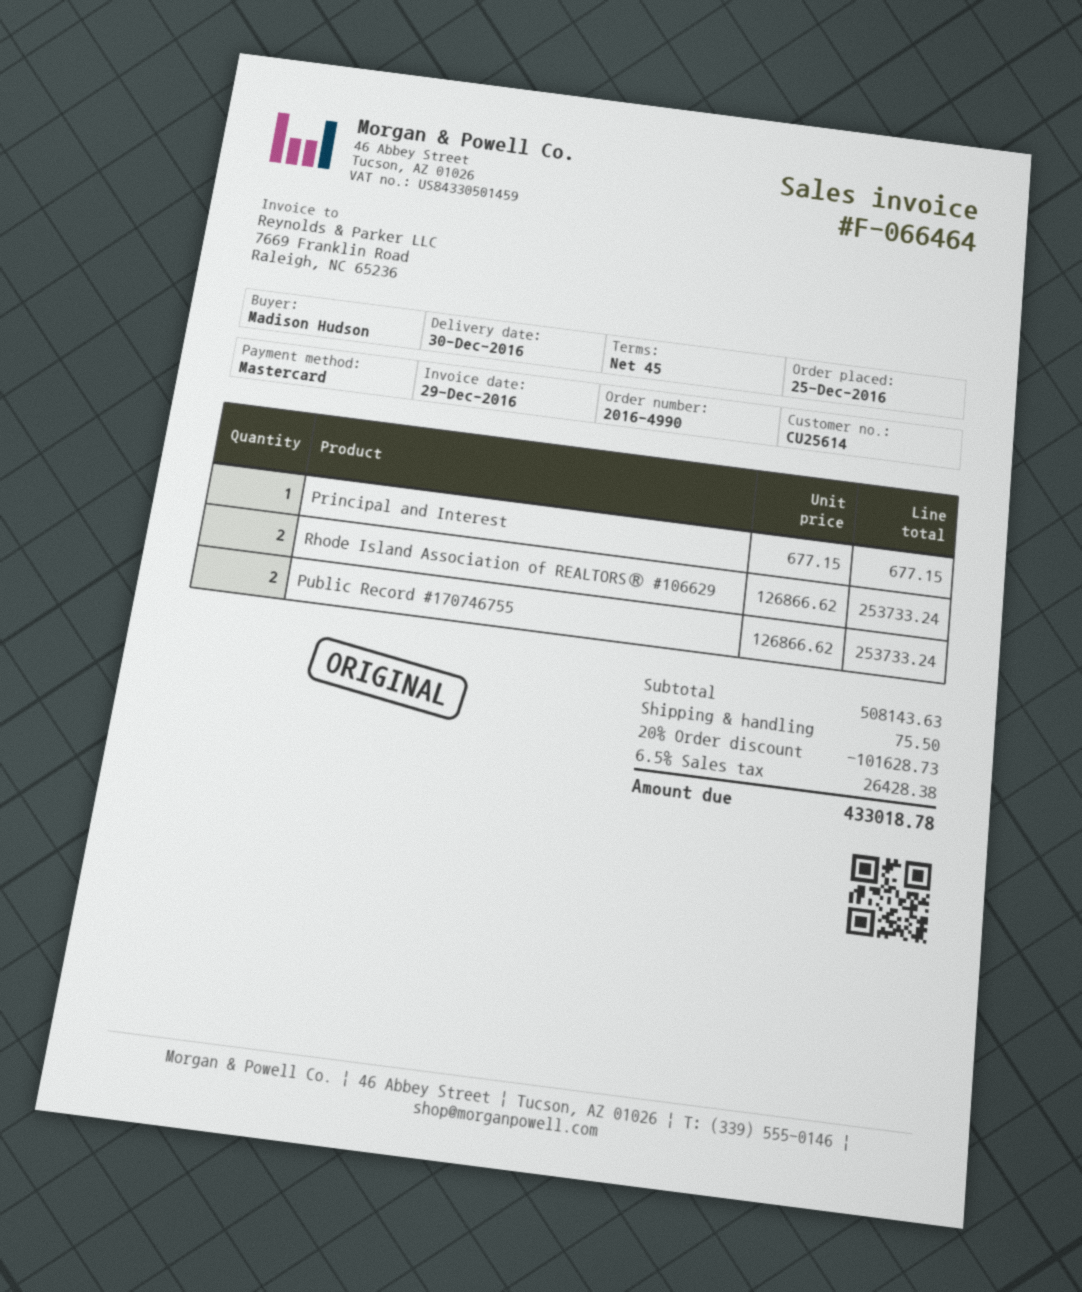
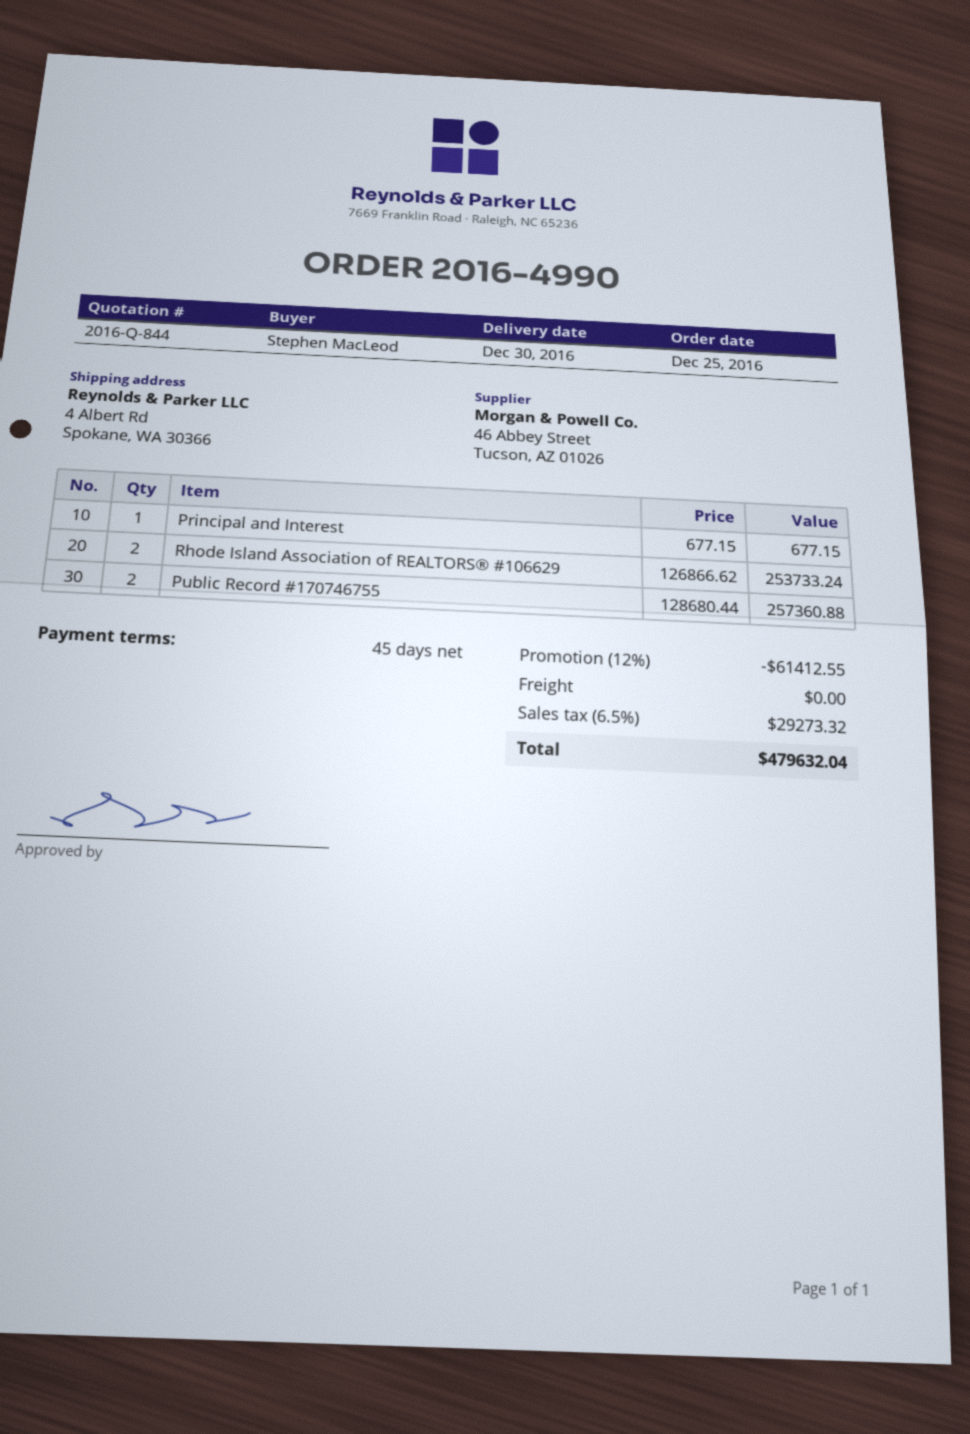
ordered by: Madison Hudson -> Stephen MacLeod
Public Record #170746755: 2 x 126866.62 = 253733.24 -> 2 x 128680.44 = 257360.88
discount: 20% = 101628.73 -> 12% = 61412.55
shipping: 75.50 -> 0.00
tax: 6.5% = 26428.38 -> 6.5% = 29273.32
total: 433018.78 -> 479632.04

